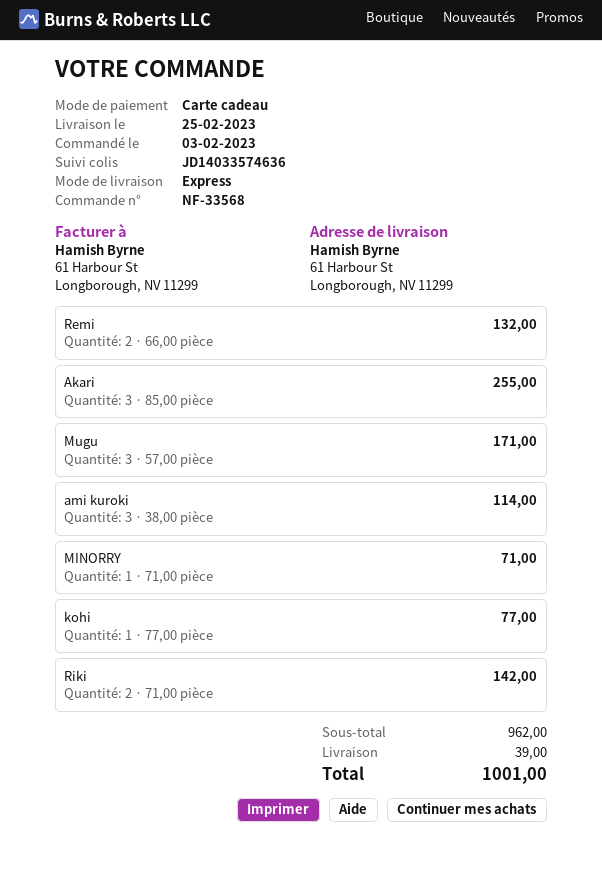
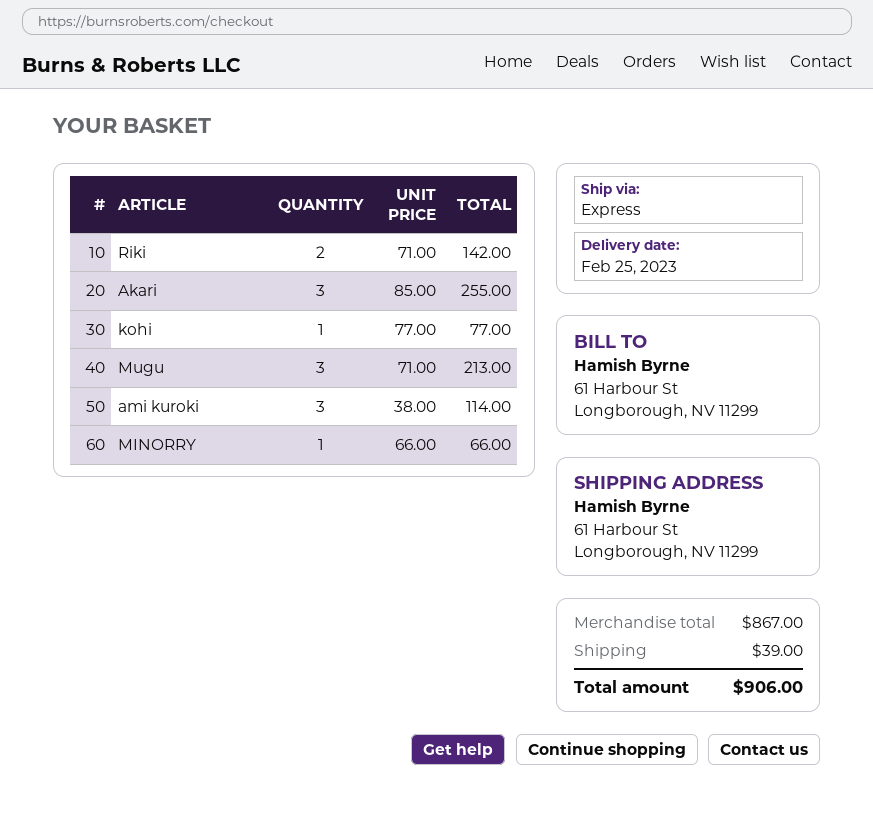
Remi: 2 x 66.00 = 132.00 -> none
Mugu: 3 x 57.00 = 171.00 -> 3 x 71.00 = 213.00
MINORRY: 1 x 71.00 = 71.00 -> 1 x 66.00 = 66.00
subtotal: 962.00 -> 867.00
total: 1001.00 -> 906.00

